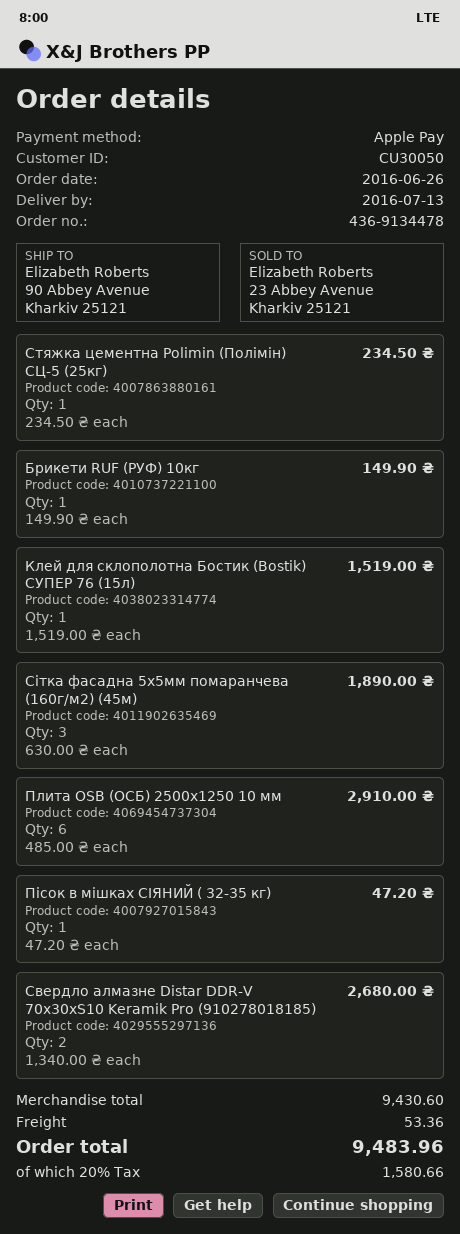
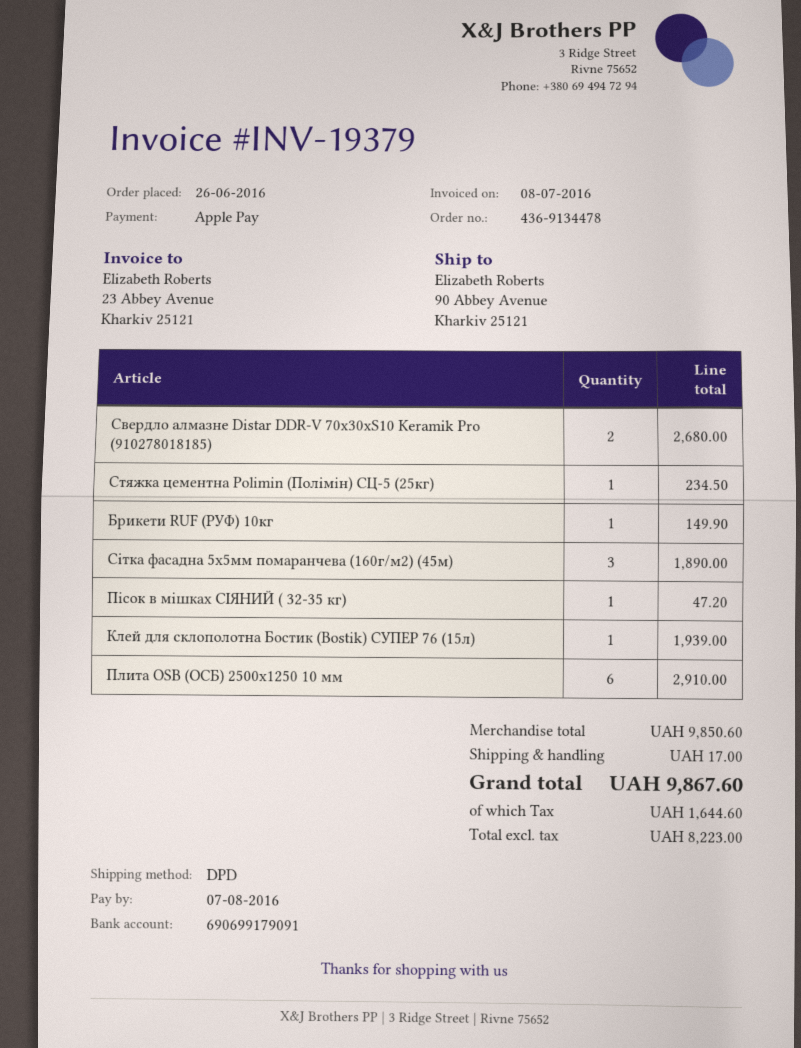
Клей для склополотна Бостик (Bostik) СУПЕР 76 (15л): 1 for 1519.00 -> 1 for 1939.00
subtotal: 9430.60 -> 9850.60
shipping: 53.36 -> 17.00
tax: 1580.66 -> 1644.60
total: 9483.96 -> 9867.60

